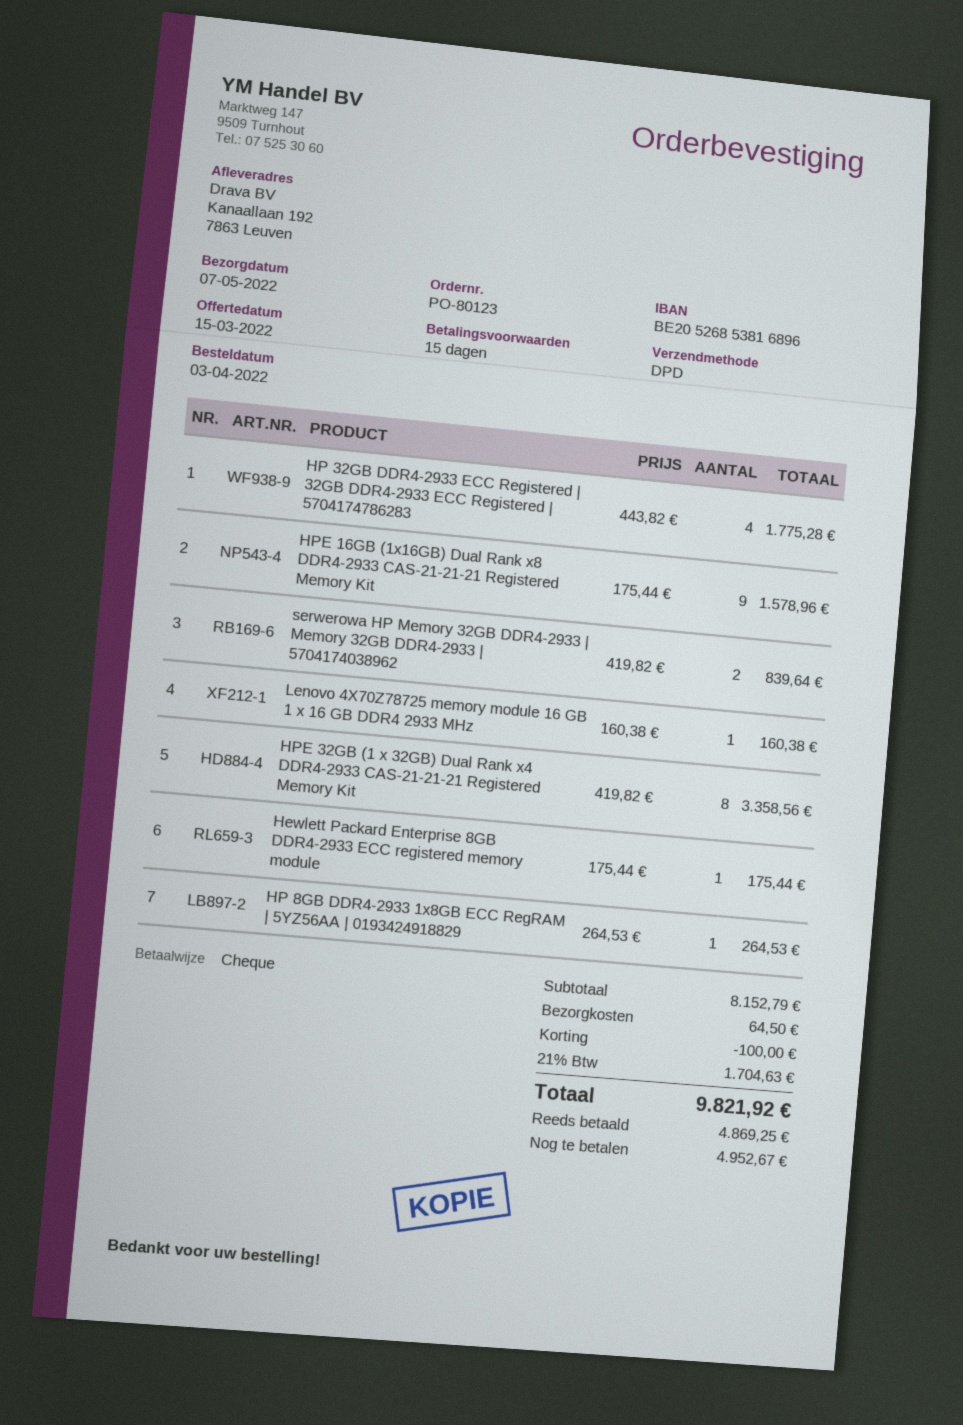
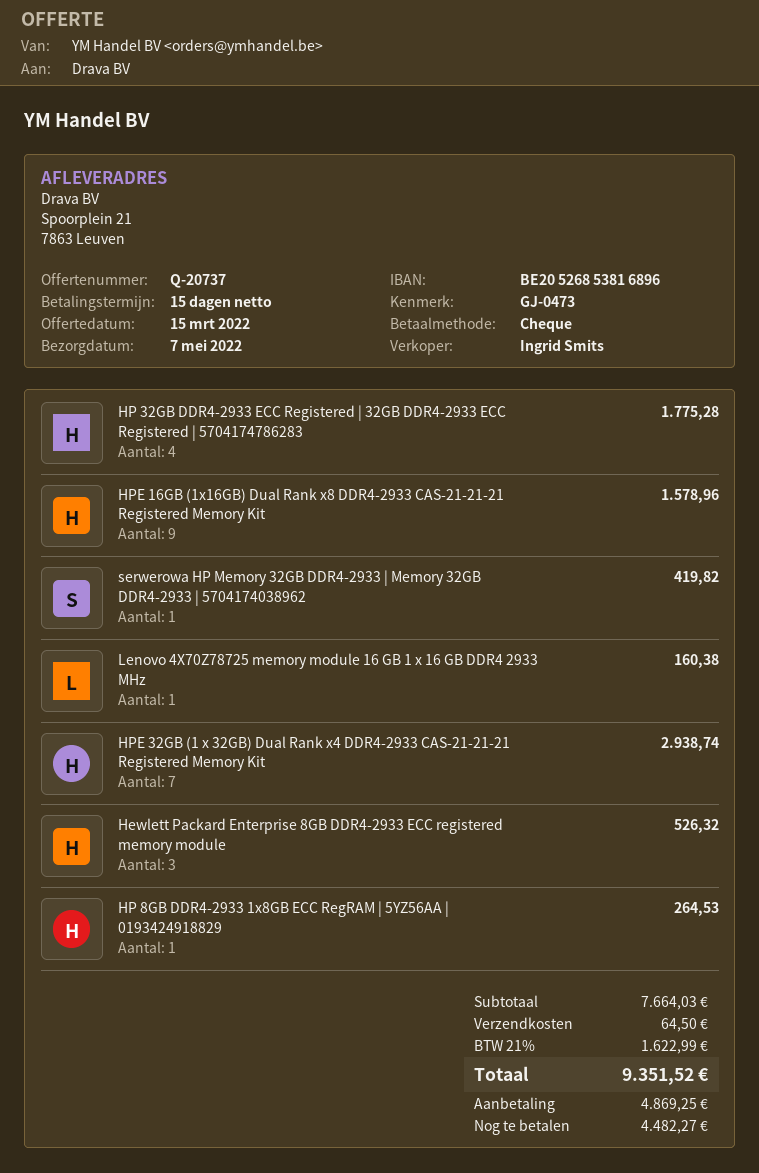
ship to: Kanaallaan 192, 7863 Leuven -> Spoorplein 21, 7863 Leuven
serwerowa HP Memory 32GB DDR4-2933 | Memory 32GB DDR4-2933 | 5704174038962: 2 for 839.64 -> 1 for 419.82
HPE 32GB (1 x 32GB) Dual Rank x4 DDR4-2933 CAS-21-21-21 Registered Memory Kit: 8 for 3358.56 -> 7 for 2938.74
Hewlett Packard Enterprise 8GB DDR4-2933 ECC registered memory module: 1 for 175.44 -> 3 for 526.32
subtotal: 8152.79 -> 7664.03
discount: 100.00 -> none
tax: 21% = 1704.63 -> 21% = 1622.99
total: 9821.92 -> 9351.52
balance: 4952.67 -> 4482.27

